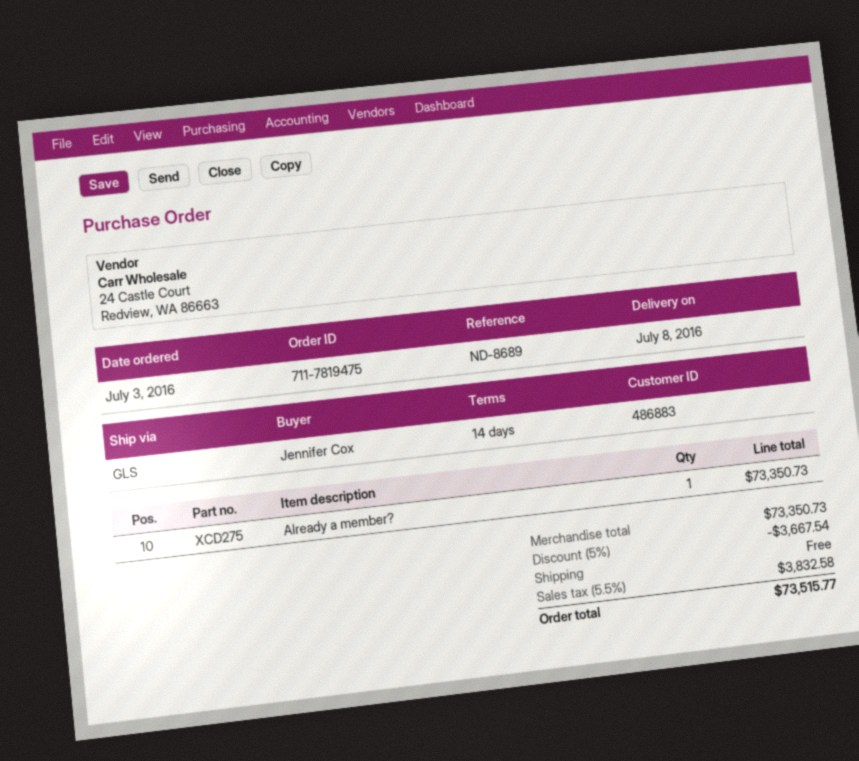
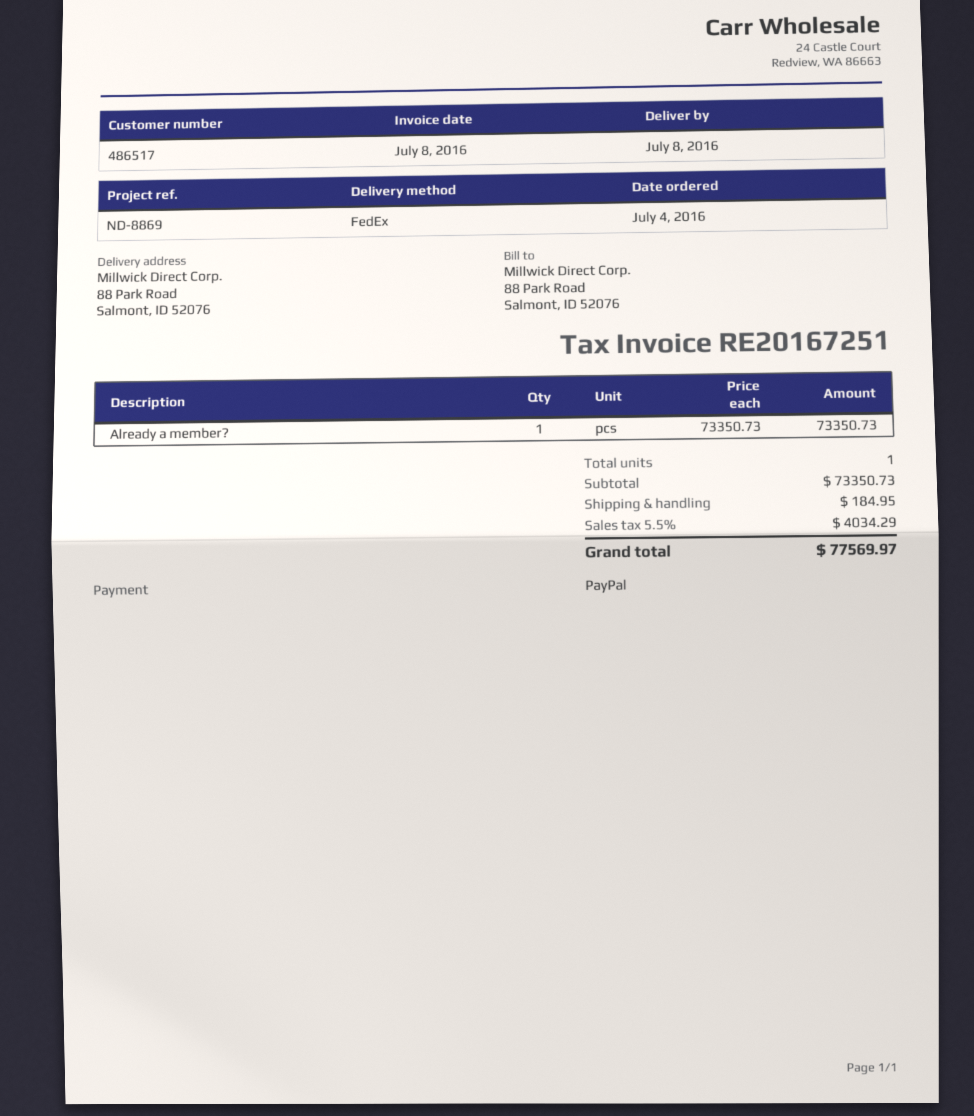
order date: 2016-07-03 -> 2016-07-04
customer number: 486883 -> 486517
reference: ND-8689 -> ND-8869
shipping method: GLS -> FedEx
discount: 5% = 3667.54 -> none
shipping: 0.00 -> 184.95
tax: 5.5% = 3832.58 -> 5.5% = 4034.29
total: 73515.77 -> 77569.97

